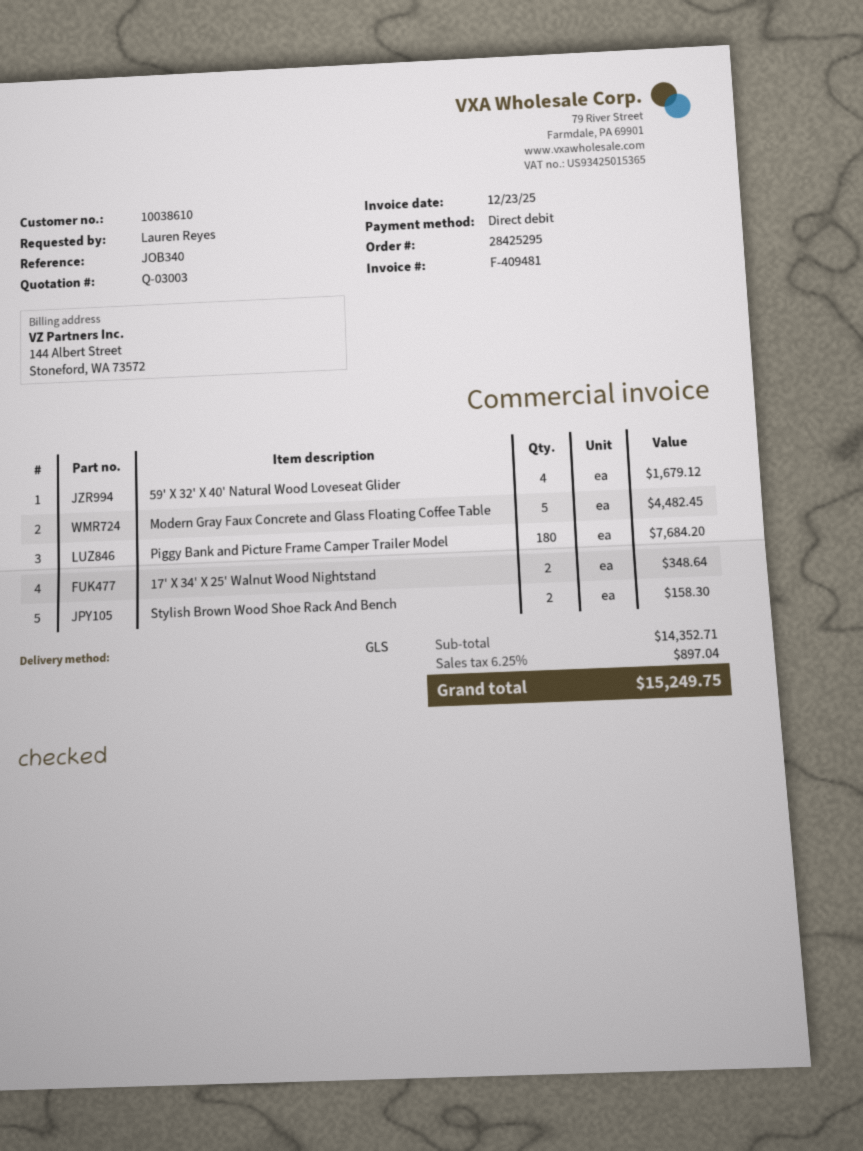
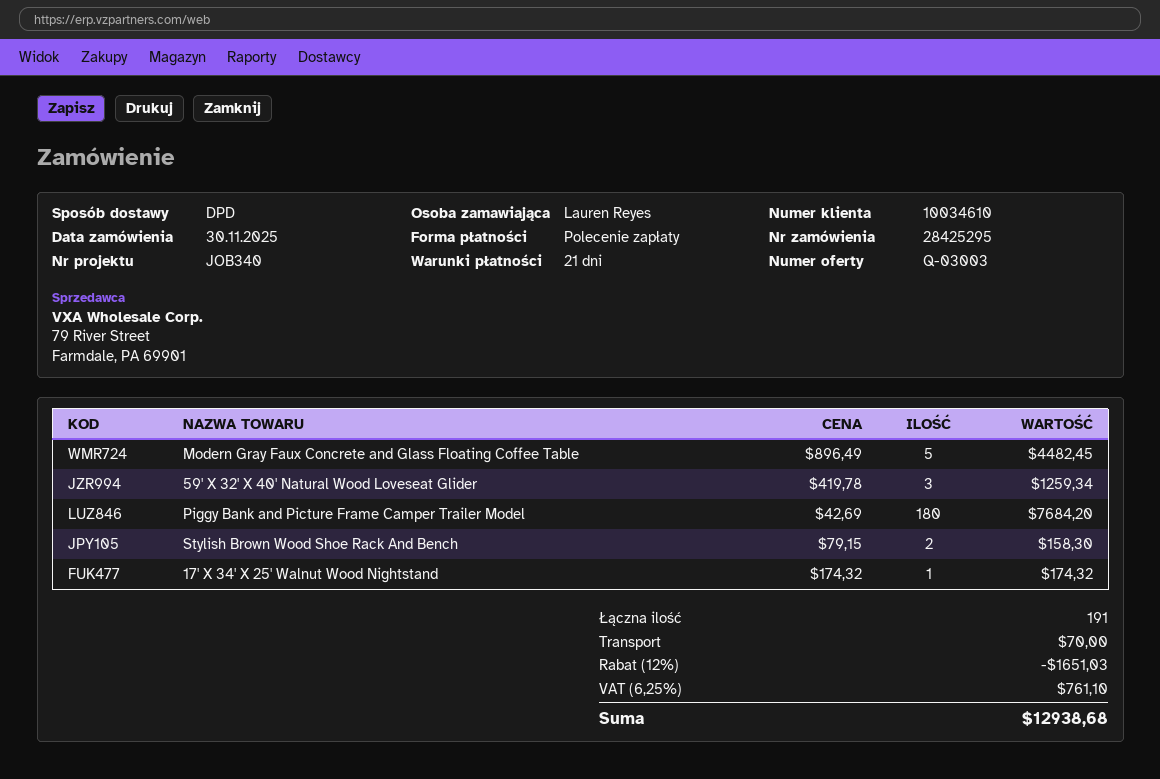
customer number: 10038610 -> 10034610
shipping method: GLS -> DPD
59' X 32' X 40' Natural Wood Loveseat Glider: 4 for 1679.12 -> 3 for 1259.34
17' X 34' X 25' Walnut Wood Nightstand: 2 for 348.64 -> 1 for 174.32
discount: none -> 12% = 1651.03
shipping: none -> 70.00
tax: 6.25% = 897.04 -> 6.25% = 761.10
total: 15249.75 -> 12938.68

